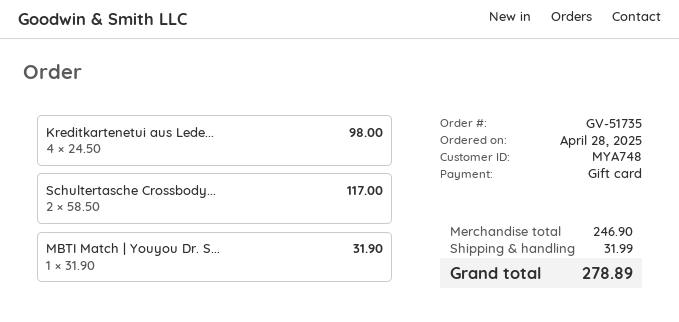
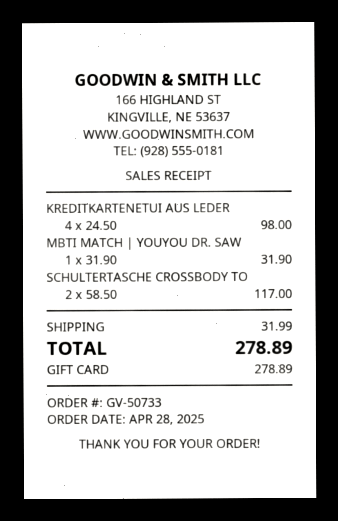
order number: GV-51735 -> GV-50733

